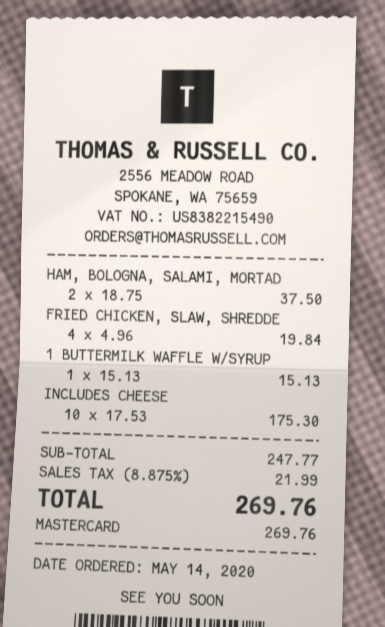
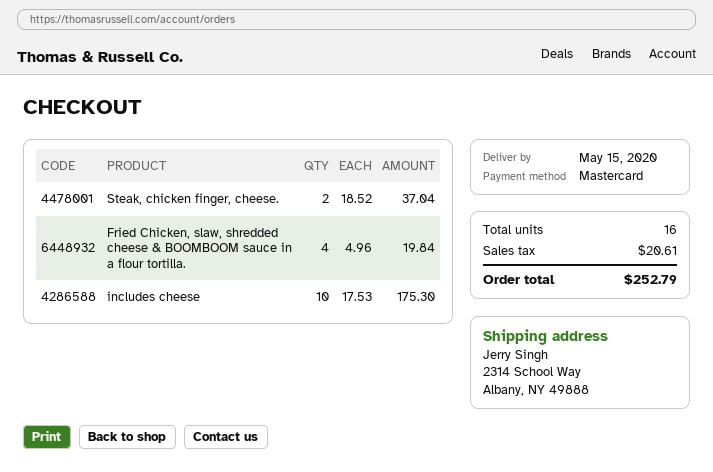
HAM, BOLOGNA, SALAMI, MORTAD: 2 x 18.75 = 37.50 -> none
1 BUTTERMILK WAFFLE W/SYRUP: 1 x 15.13 = 15.13 -> none
Steak, chicken finger, cheese.: none -> 2 x 18.52 = 37.04
tax: 21.99 -> 20.61
total: 269.76 -> 252.79

